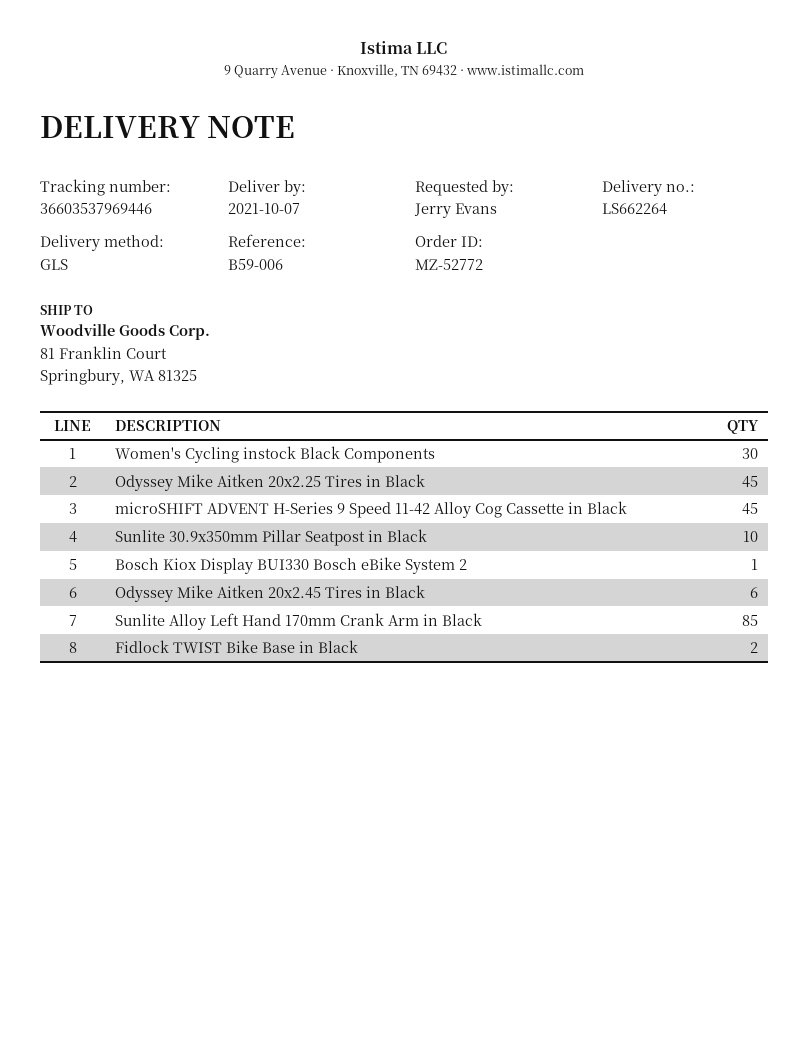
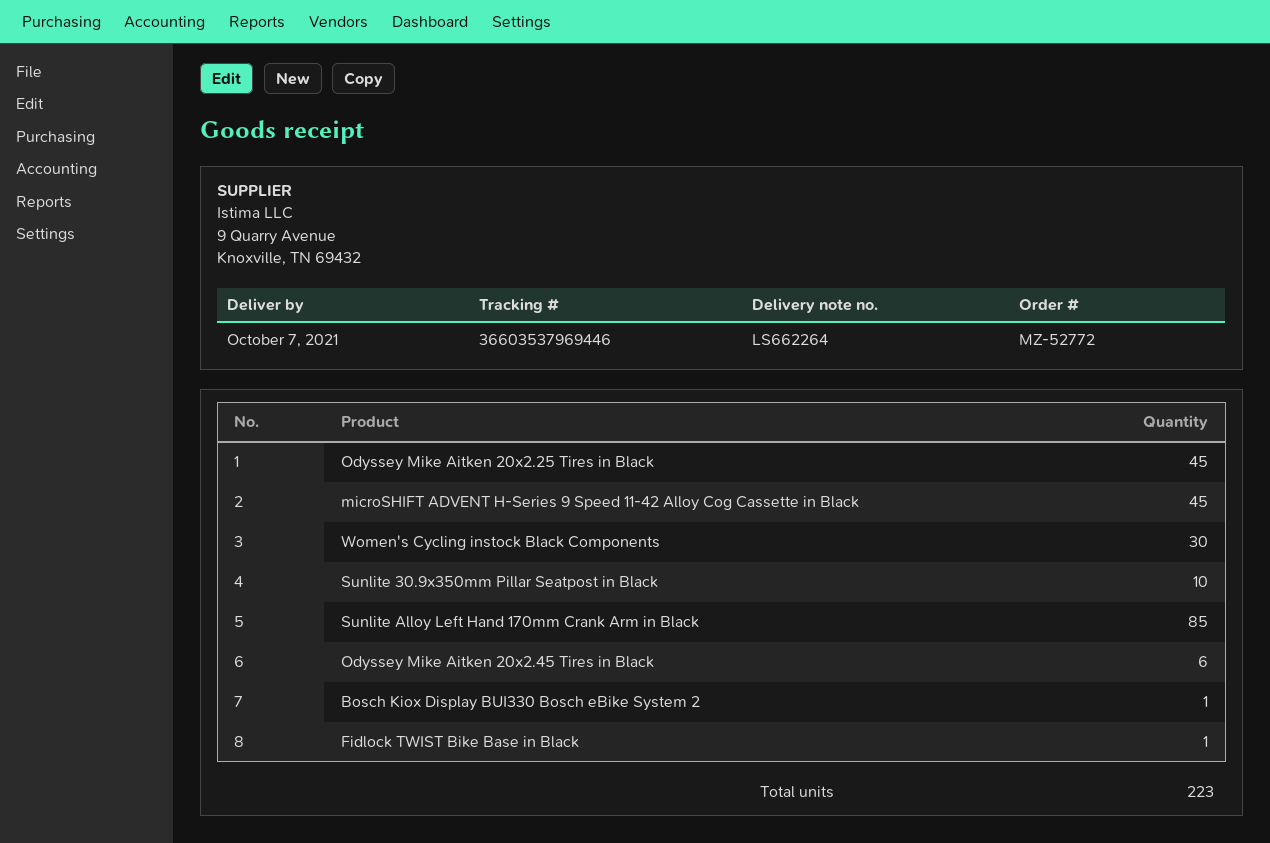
Fidlock TWIST Bike Base in Black: 2 -> 1

